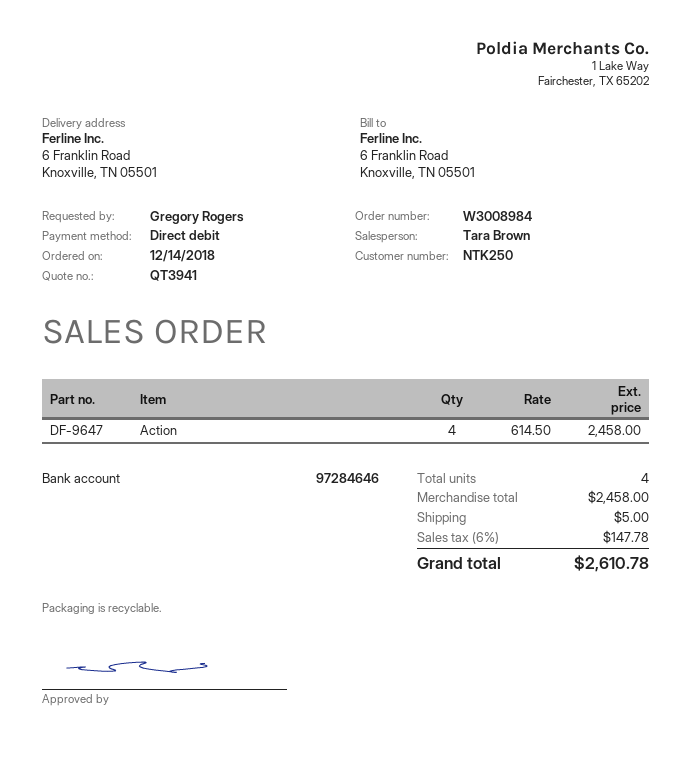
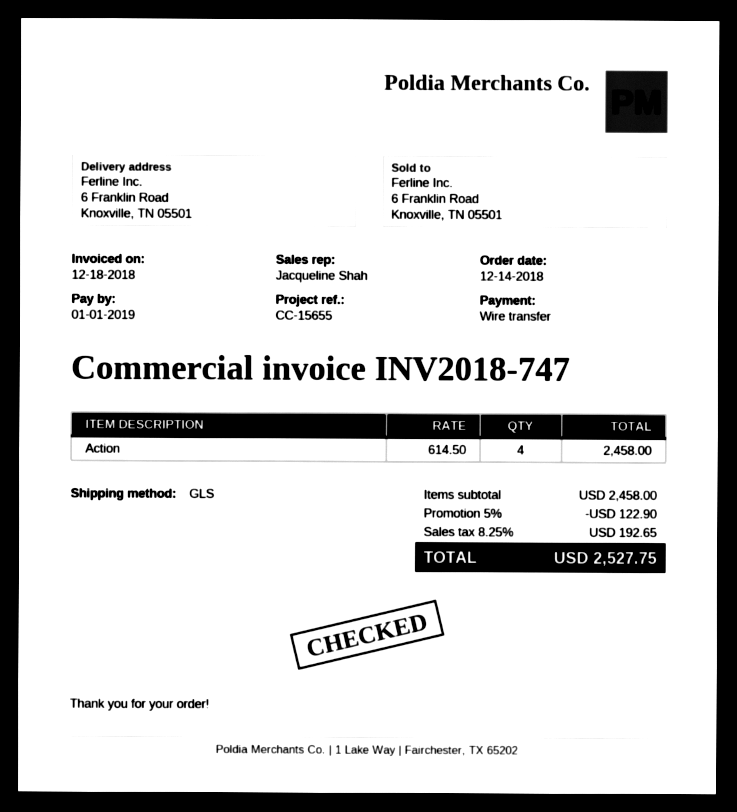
sales rep: Tara Brown -> Jacqueline Shah
payment method: direct debit -> bank transfer
discount: none -> 5% = 122.90
shipping: 5.00 -> none
tax: 6% = 147.78 -> 8.25% = 192.65
total: 2610.78 -> 2527.75

